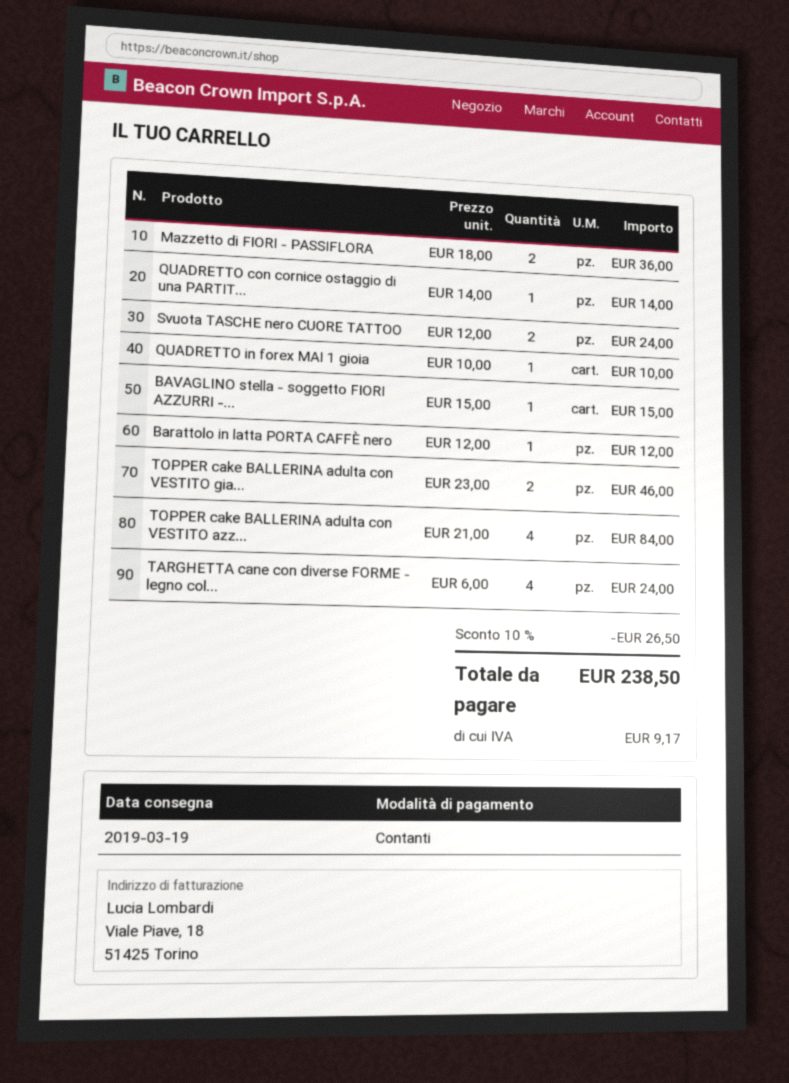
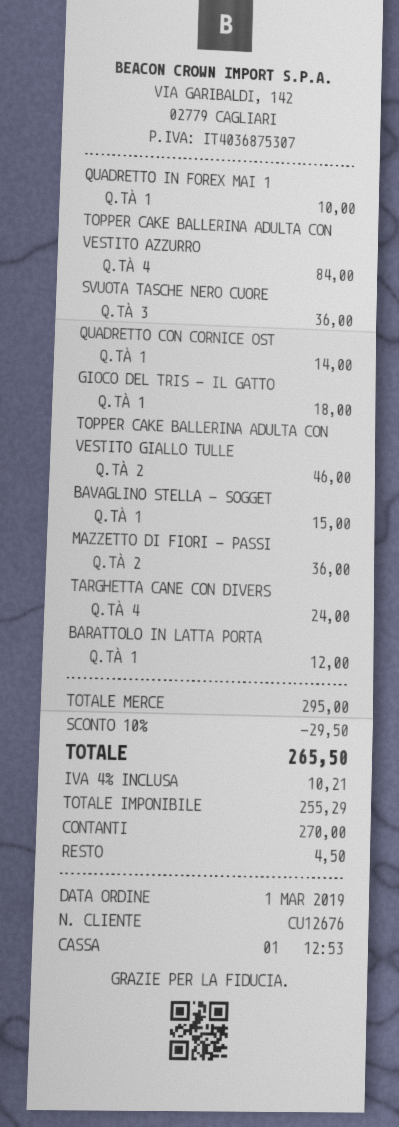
Svuota TASCHE nero CUORE TATTOO: 2 for 24.00 -> 3 for 36.00
GIOCO DEL TRIS - IL GATTO: none -> 1 for 18.00
discount: 10% = 26.50 -> 10% = 29.50
tax: 9.17 -> 10.21
total: 238.50 -> 265.50

